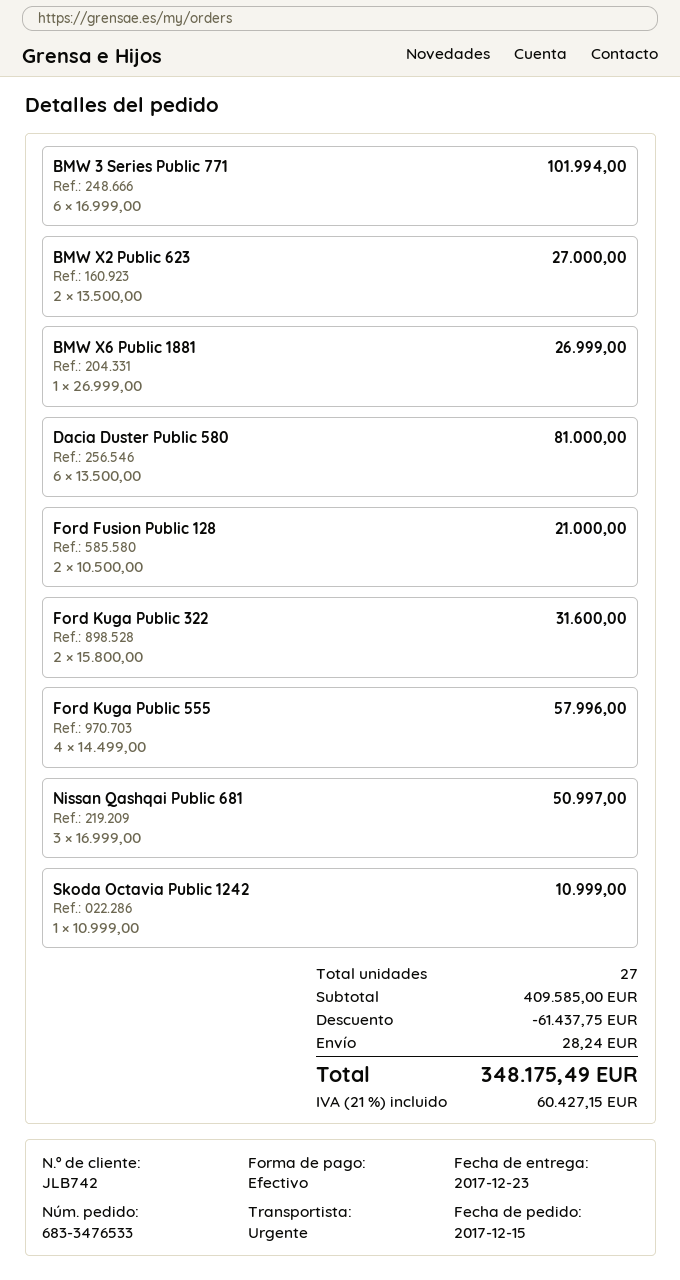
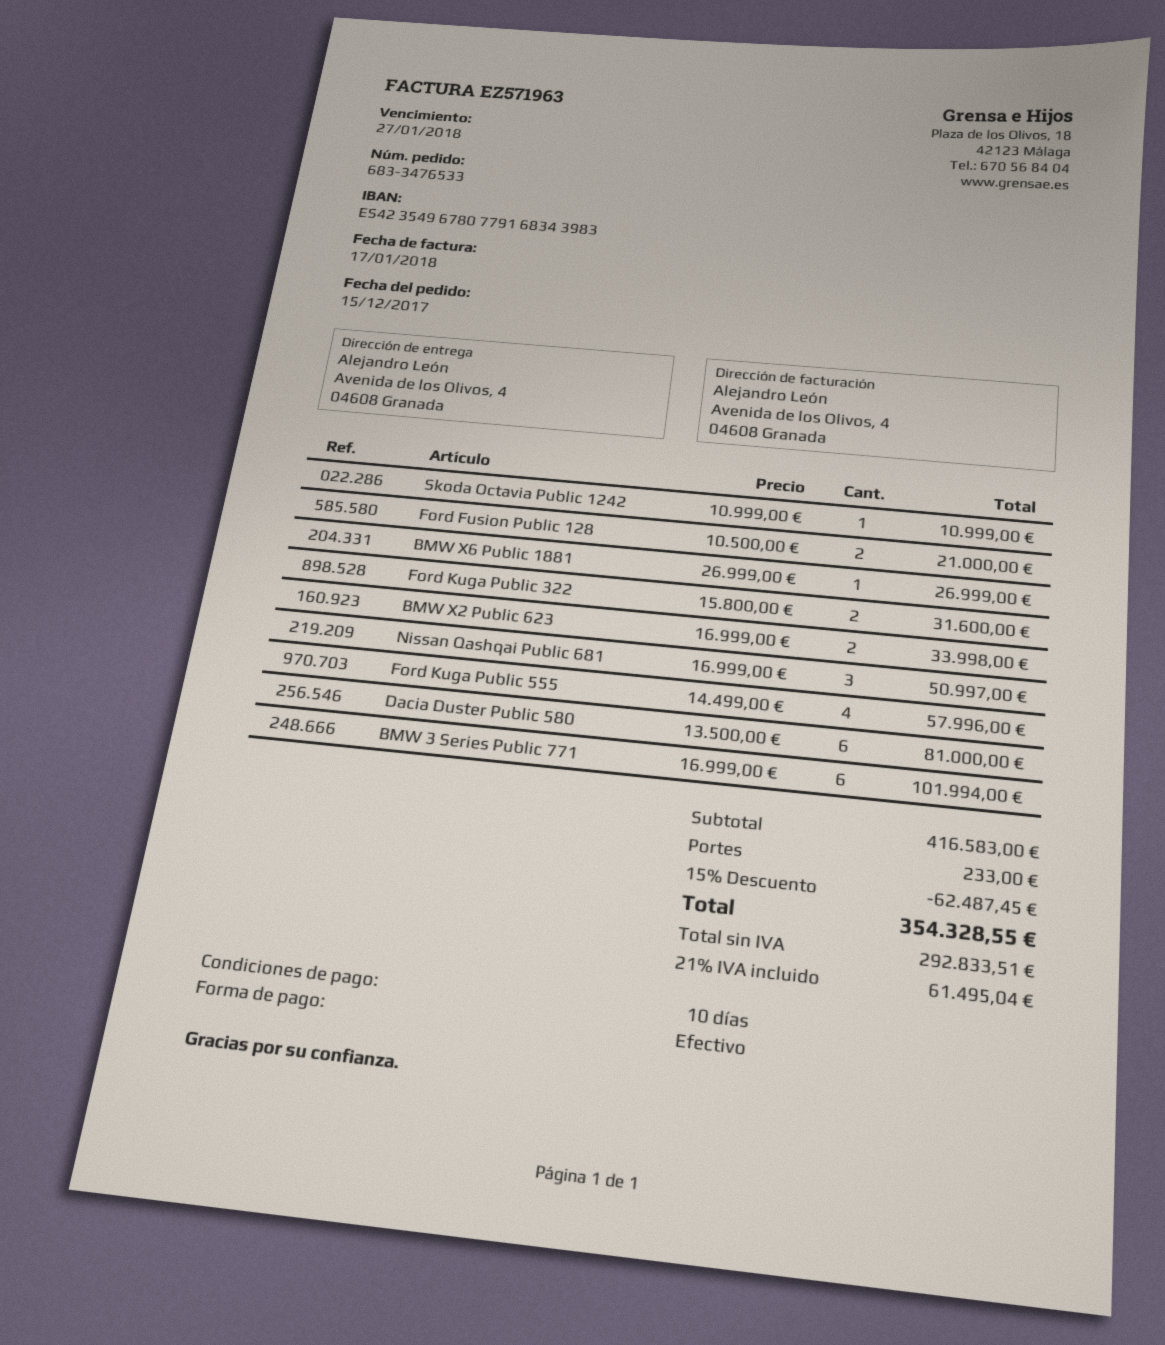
BMW X2 Public 623: 2 x 13500.00 = 27000.00 -> 2 x 16999.00 = 33998.00
subtotal: 409585.00 -> 416583.00
discount: 61437.75 -> 62487.45
shipping: 28.24 -> 233.00
tax: 21% = 60427.15 -> 21% = 61495.04
total: 348175.49 -> 354328.55

